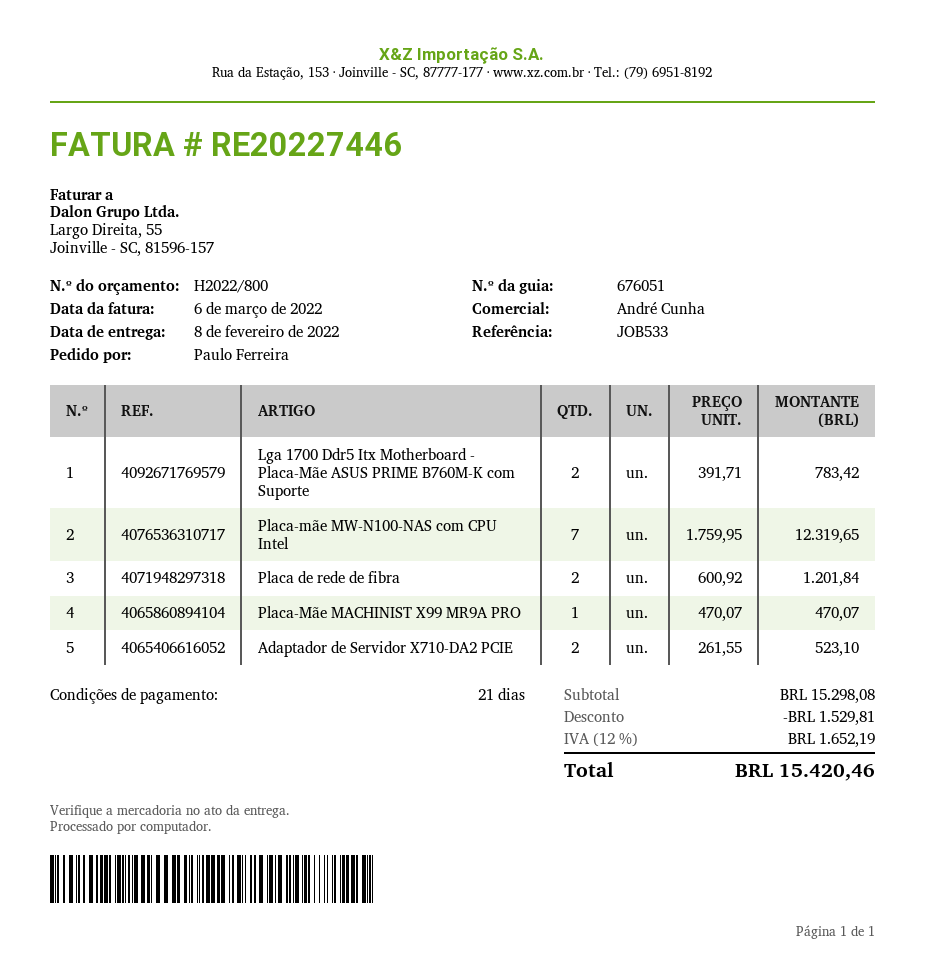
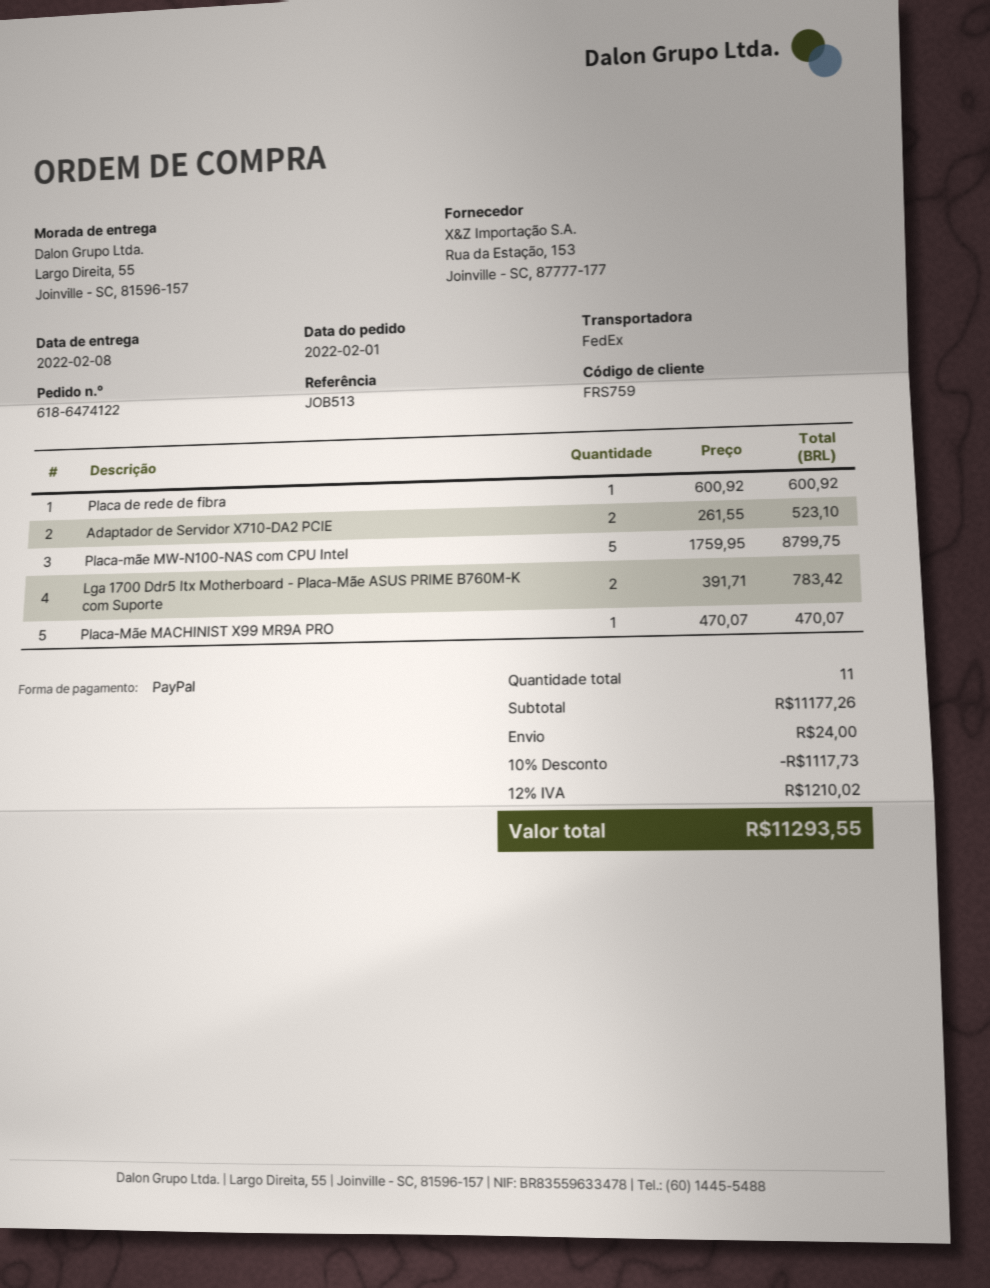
reference: JOB533 -> JOB513
Placa-mãe MW-N100-NAS com CPU Intel: 7 x 1759.95 = 12319.65 -> 5 x 1759.95 = 8799.75
Placa de rede de fibra: 2 x 600.92 = 1201.84 -> 1 x 600.92 = 600.92
subtotal: 15298.08 -> 11177.26
discount: 1529.81 -> 1117.73
shipping: none -> 24.00
tax: 12% = 1652.19 -> 12% = 1210.02
total: 15420.46 -> 11293.55

